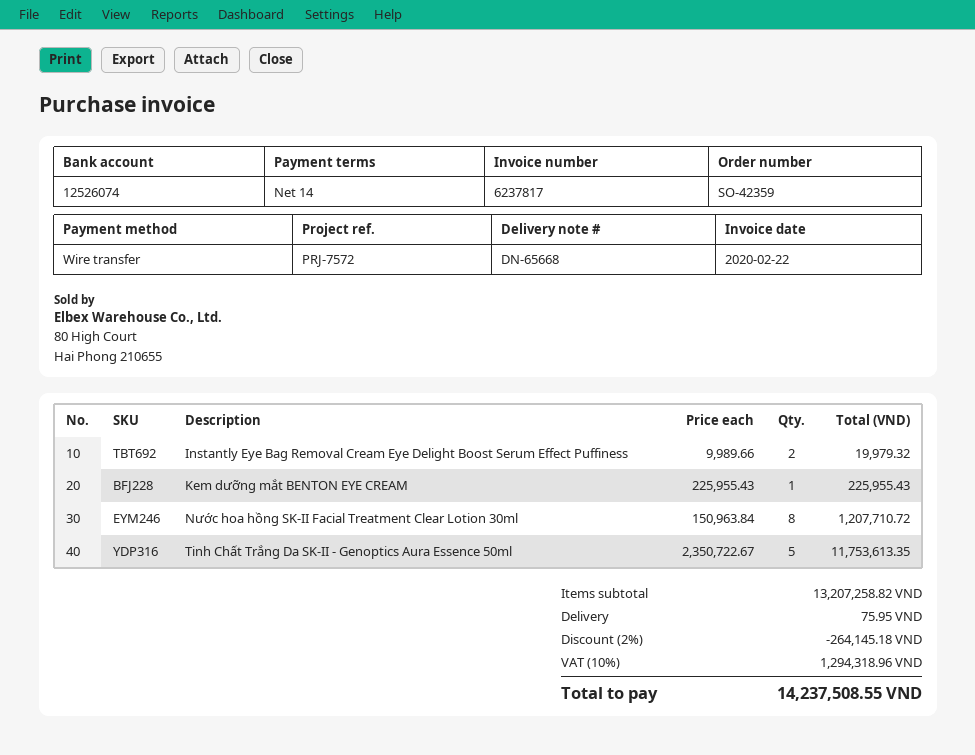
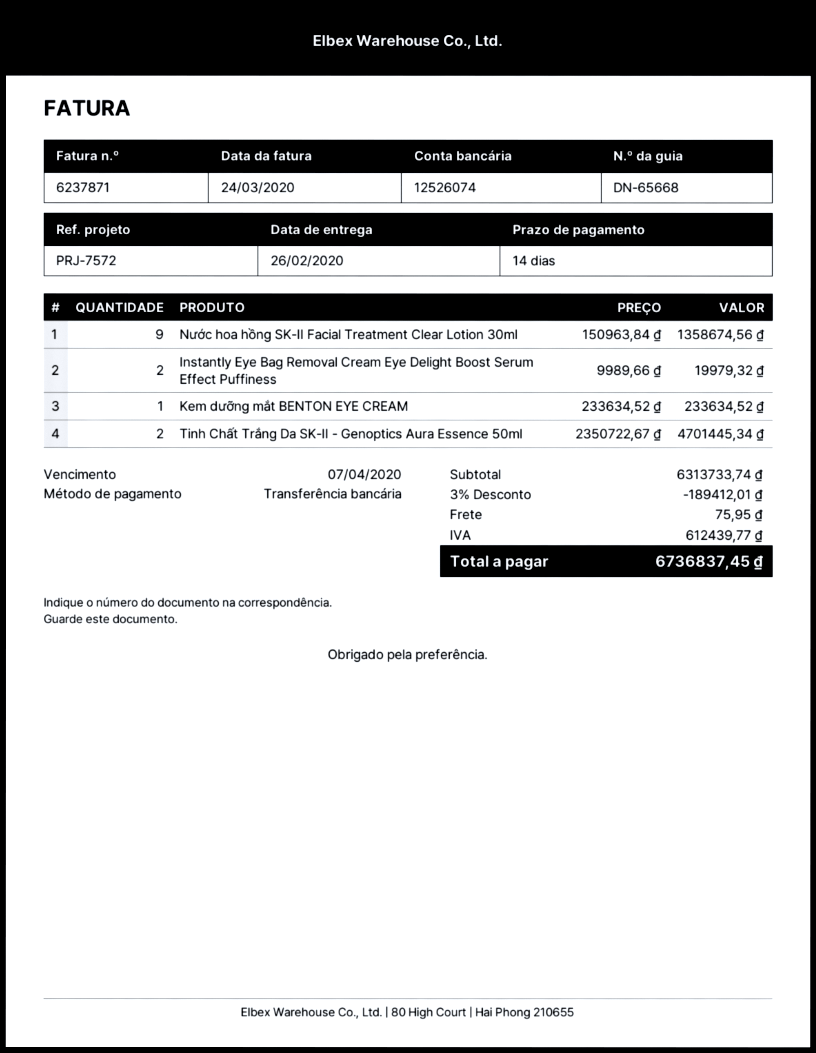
invoice number: 6237817 -> 6237871
invoice date: 2020-02-22 -> 2020-03-24
Kem dưỡng mắt BENTON EYE CREAM: 1 x 225955.43 = 225955.43 -> 1 x 233634.52 = 233634.52
Nước hoa hồng SK-II Facial Treatment Clear Lotion 30ml: 8 x 150963.84 = 1207710.72 -> 9 x 150963.84 = 1358674.56
Tinh Chất Trắng Da SK-II - Genoptics Aura Essence 50ml: 5 x 2350722.67 = 11753613.35 -> 2 x 2350722.67 = 4701445.34
subtotal: 13207258.82 -> 6313733.74
discount: 2% = 264145.18 -> 3% = 189412.01
tax: 1294318.96 -> 612439.77
total: 14237508.55 -> 6736837.45

